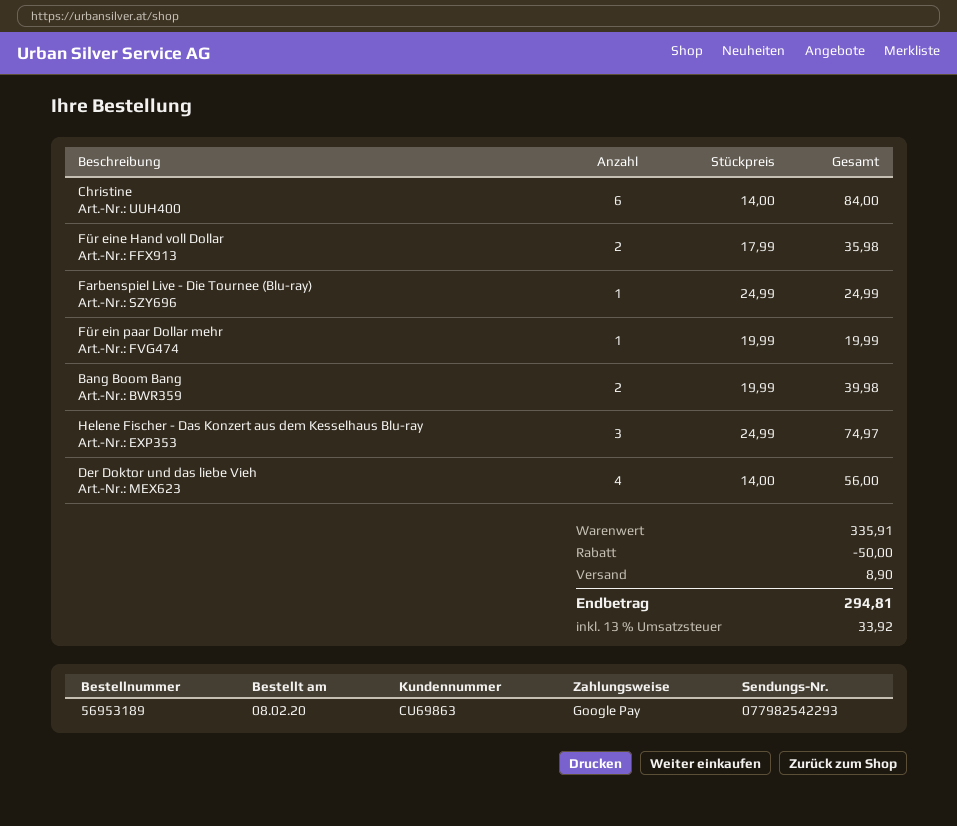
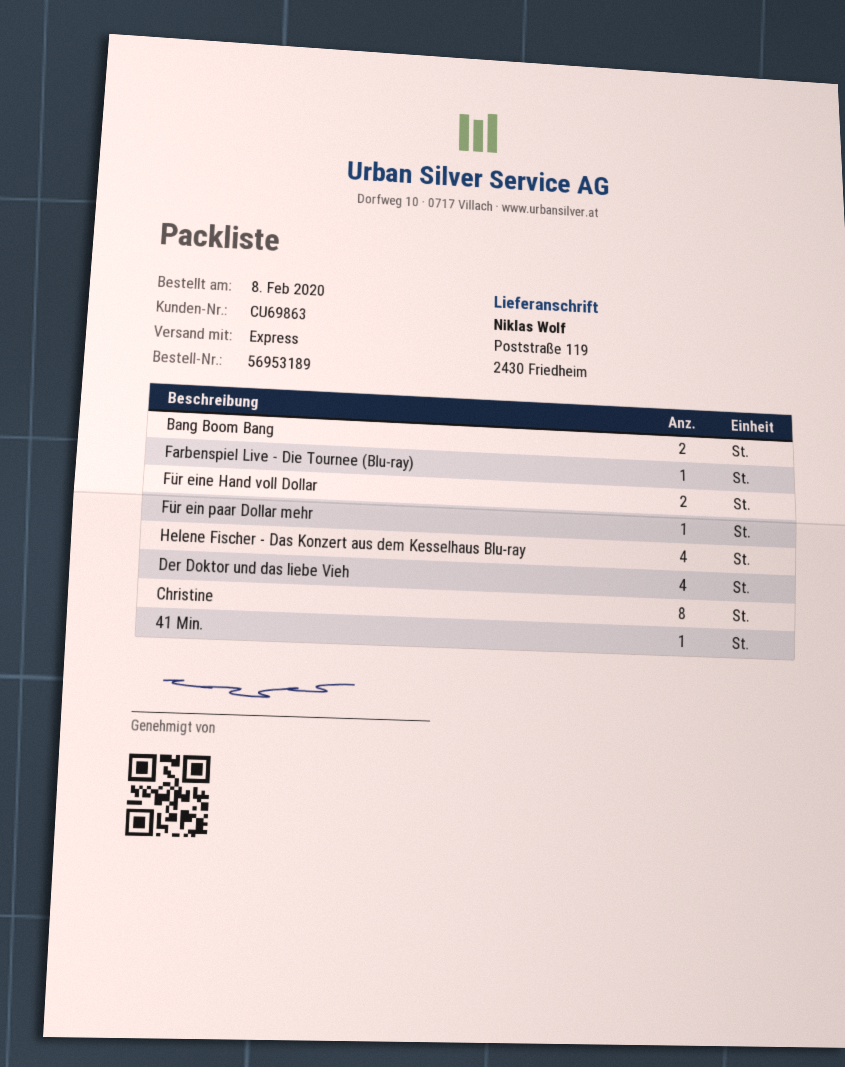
Christine: 6 -> 8
Helene Fischer - Das Konzert aus dem Kesselhaus Blu-ray: 3 -> 4
41 Min.: none -> 1

